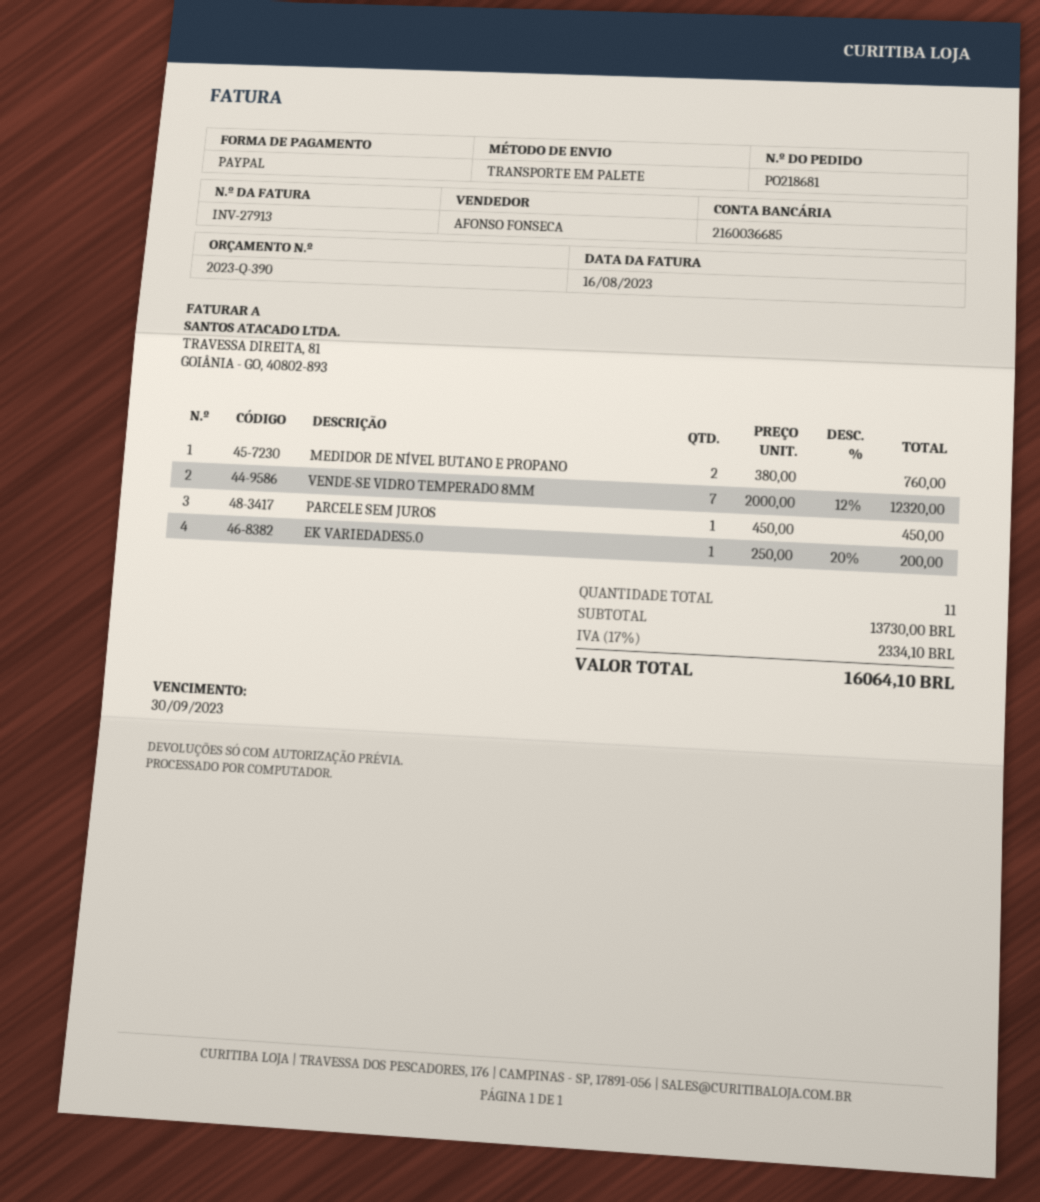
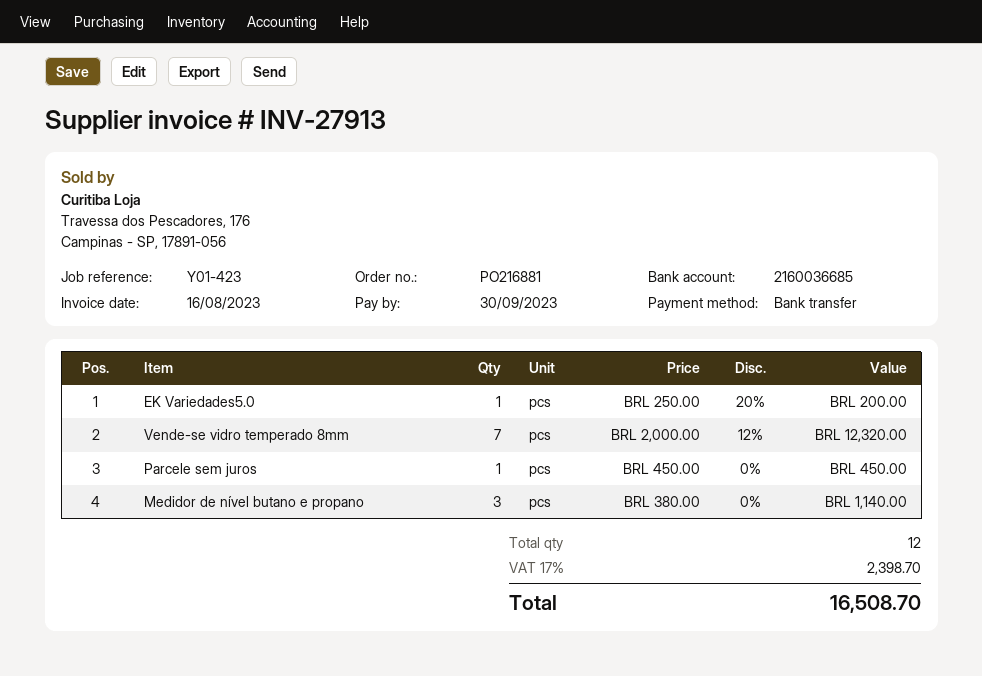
order number: PO218681 -> PO216881
payment method: PayPal -> bank transfer
MEDIDOR DE NÍVEL BUTANO E PROPANO: 2 x 380.00 = 760.00 -> 3 x 380.00 = 1140.00
total quantity: 11 -> 12
tax: 17% = 2334.10 -> 17% = 2398.70
total: 16064.10 -> 16508.70

